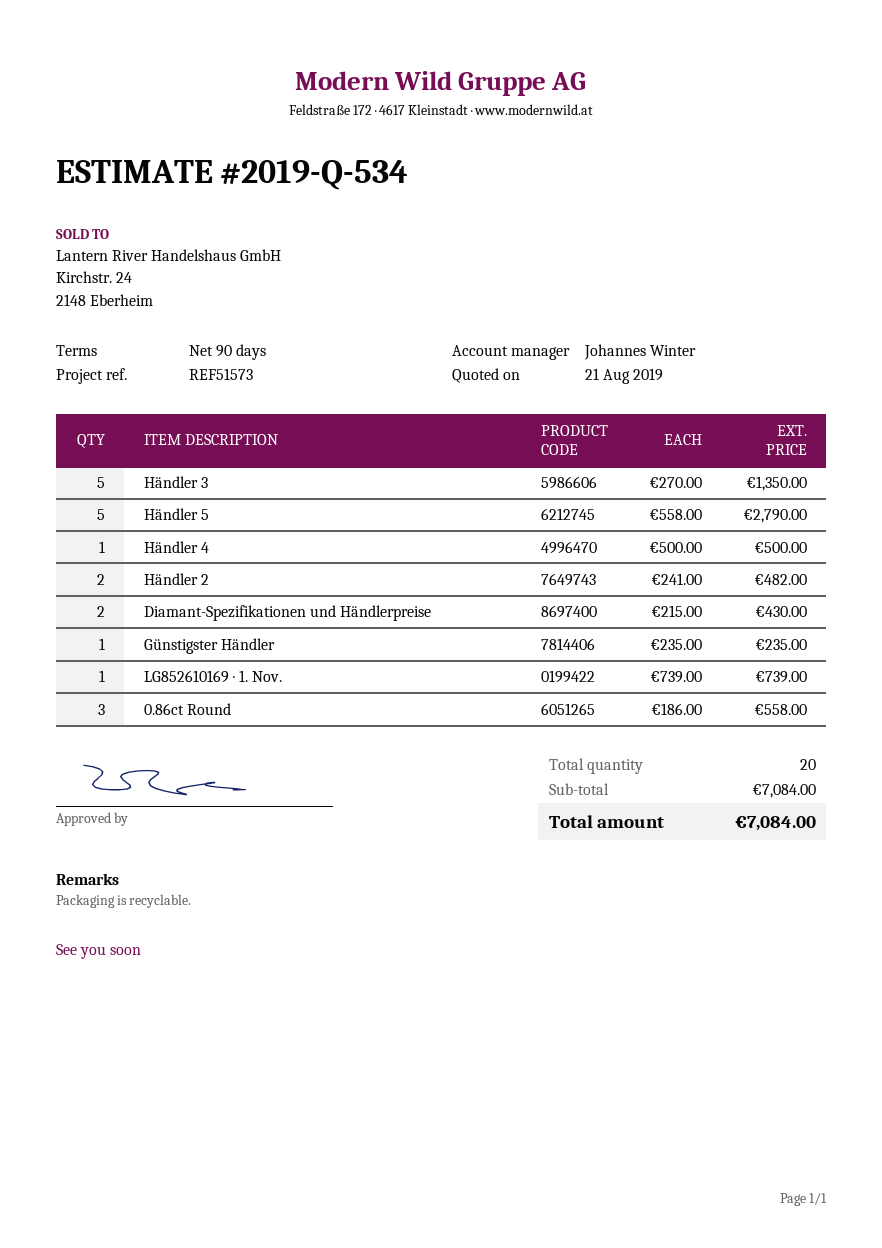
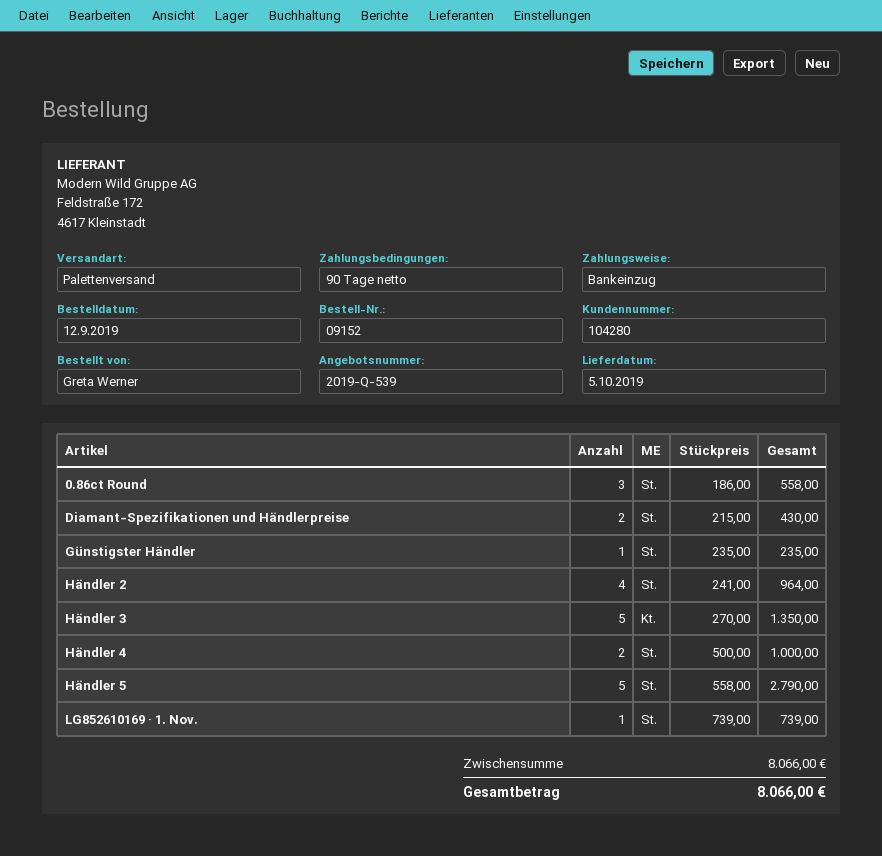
quote number: 2019-Q-534 -> 2019-Q-539
Händler 4: 1 x 500.00 = 500.00 -> 2 x 500.00 = 1000.00
Händler 2: 2 x 241.00 = 482.00 -> 4 x 241.00 = 964.00
subtotal: 7084.00 -> 8066.00
total: 7084.00 -> 8066.00

